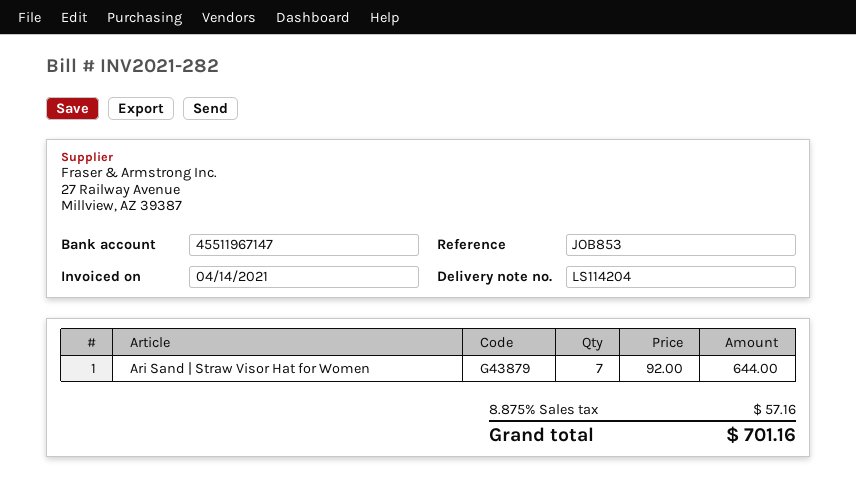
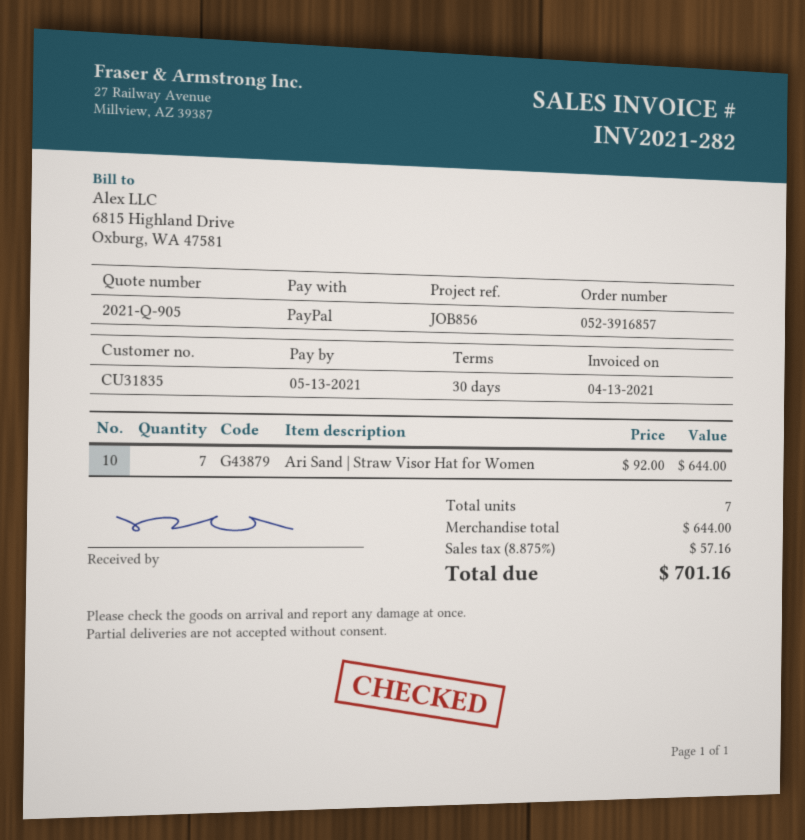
invoice date: 2021-04-14 -> 2021-04-13
reference: JOB853 -> JOB856

